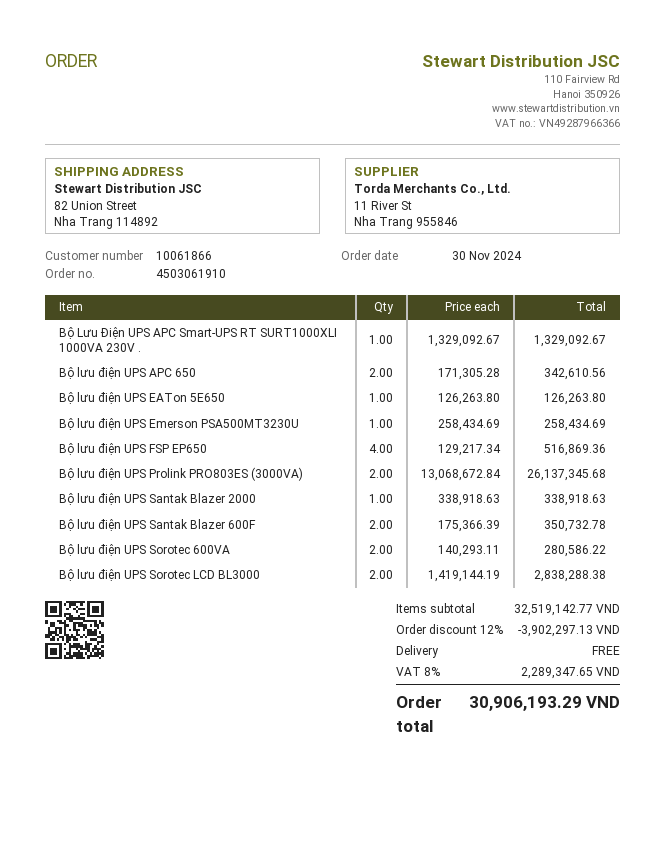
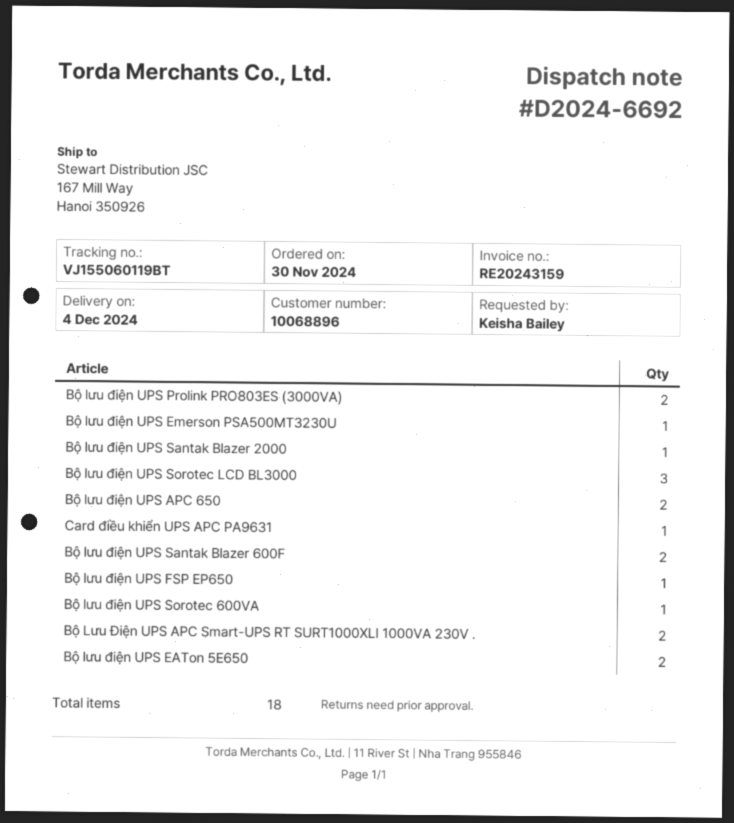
customer number: 10061866 -> 10068896
ship to: 82 Union Street, Nha Trang 114892 -> 167 Mill Way, Hanoi 350926
Bộ Lưu Điện UPS APC Smart-UPS RT SURT1000XLI 1000VA 230V .: 1 -> 2
Bộ lưu điện UPS EATon 5E650: 1 -> 2
Bộ lưu điện UPS FSP EP650: 4 -> 1
Bộ lưu điện UPS Sorotec 600VA: 2 -> 1
Bộ lưu điện UPS Sorotec LCD BL3000: 2 -> 3
Card điều khiển UPS APC PA9631: none -> 1

